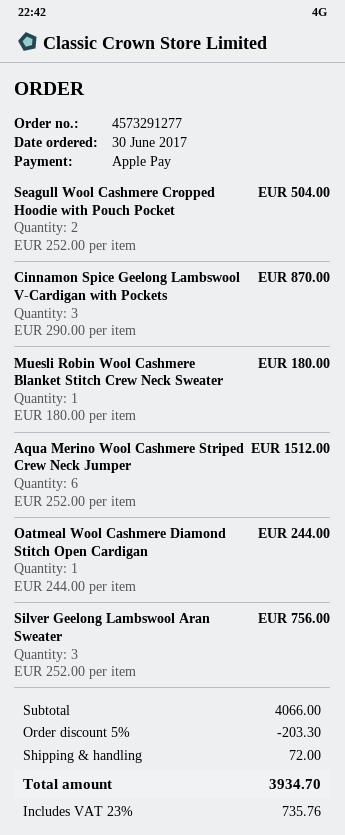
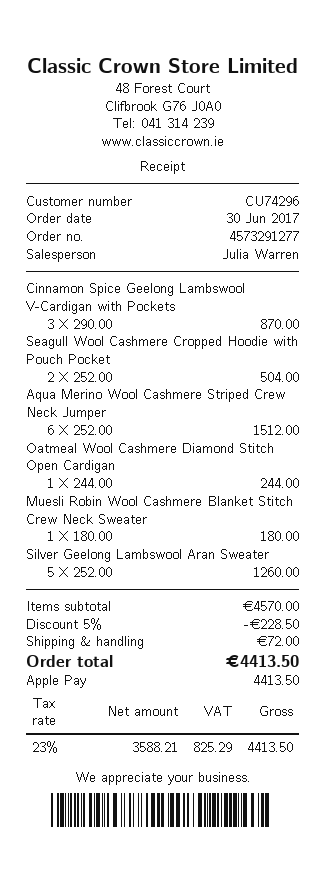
Silver Geelong Lambswool Aran Sweater: 3 x 252.00 = 756.00 -> 5 x 252.00 = 1260.00
subtotal: 4066.00 -> 4570.00
discount: 5% = 203.30 -> 5% = 228.50
tax: 23% = 735.76 -> 23% = 825.29
total: 3934.70 -> 4413.50

